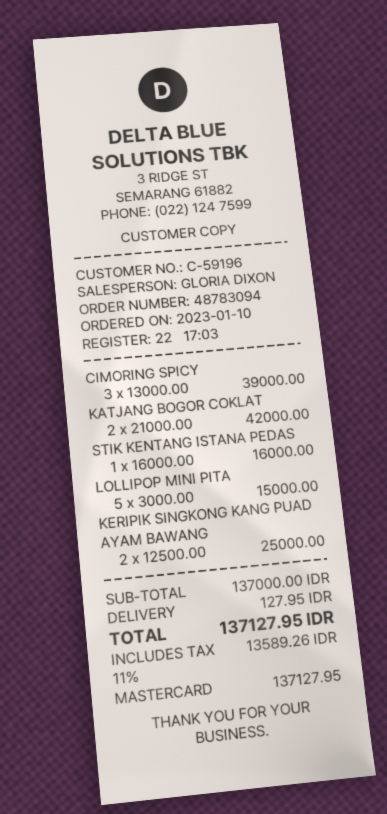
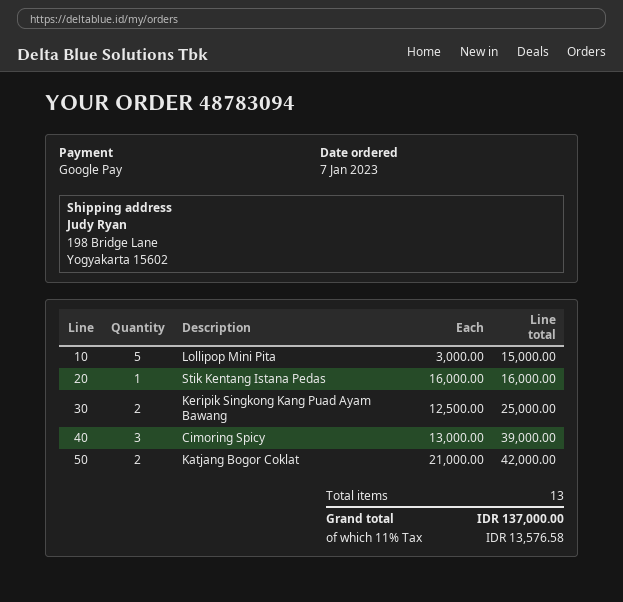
order date: 2023-01-10 -> 2023-01-07
payment method: Mastercard -> Google Pay
shipping: 127.95 -> none
tax: 11% = 13589.26 -> 11% = 13576.58
total: 137127.95 -> 137000.00

